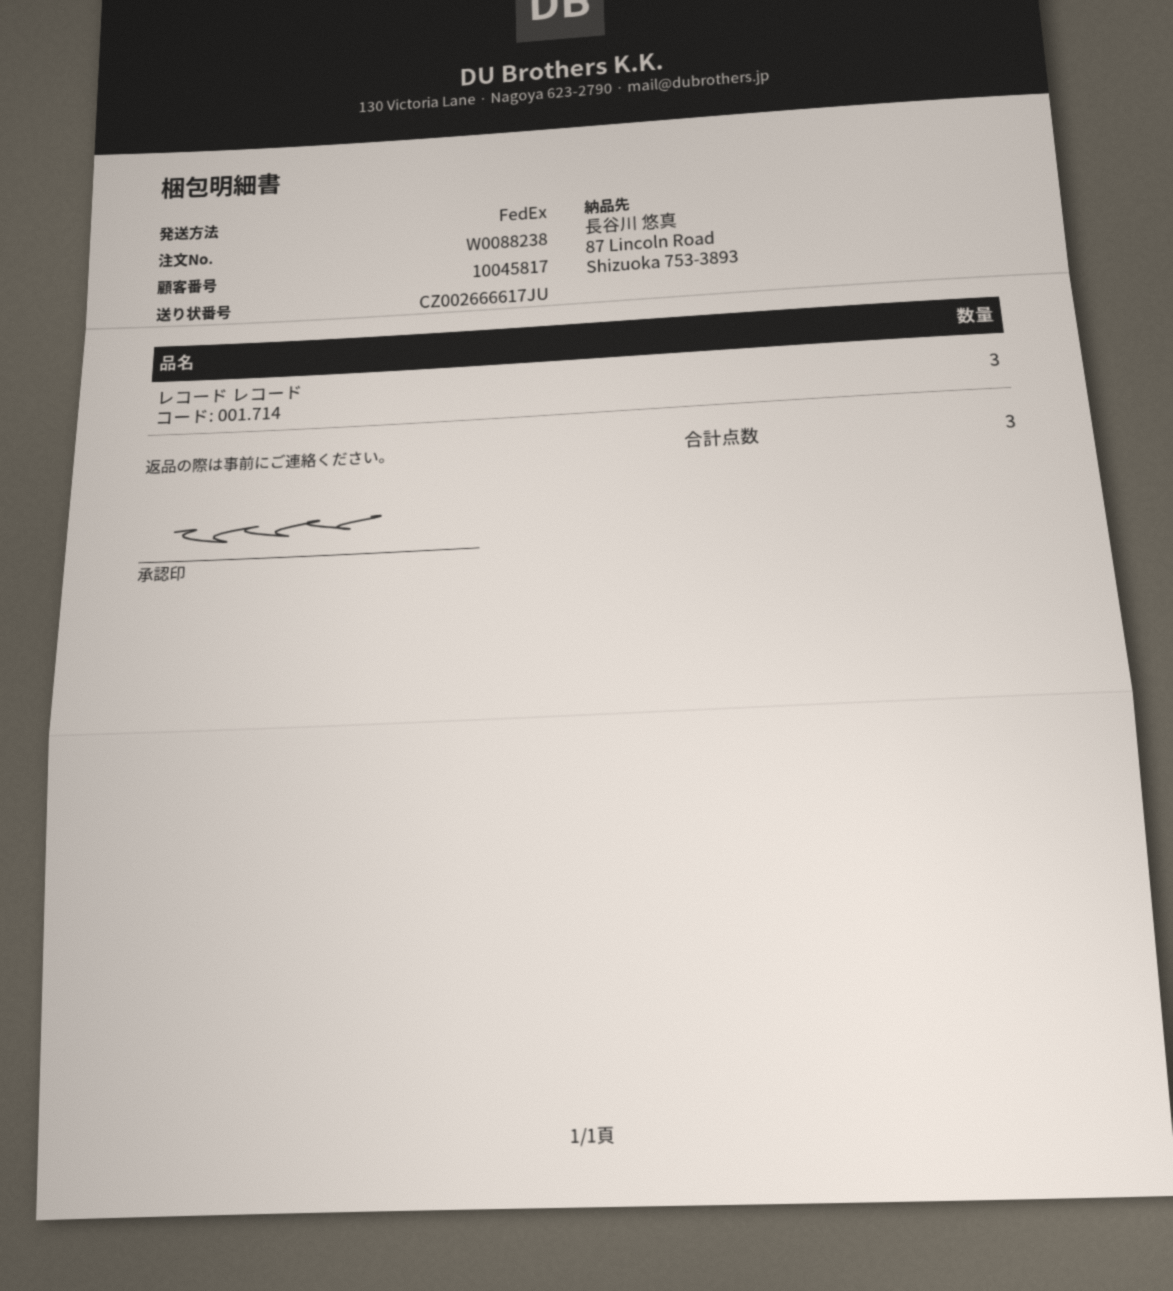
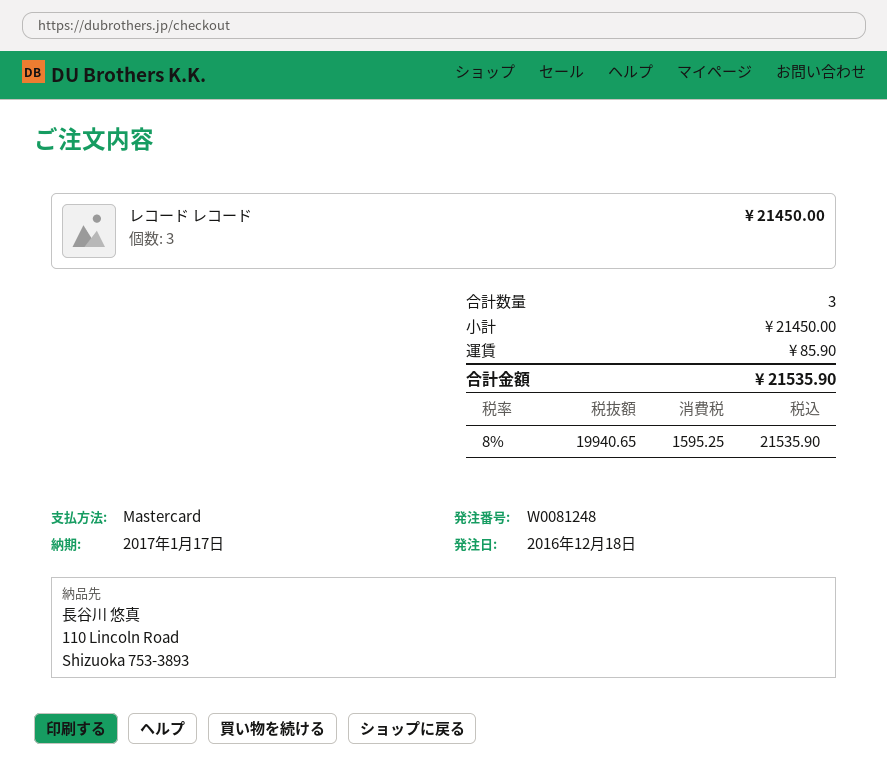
order number: W0088238 -> W0081248
ship to: 87 Lincoln Road, Shizuoka 753-3893 -> 110 Lincoln Road, Shizuoka 753-3893

